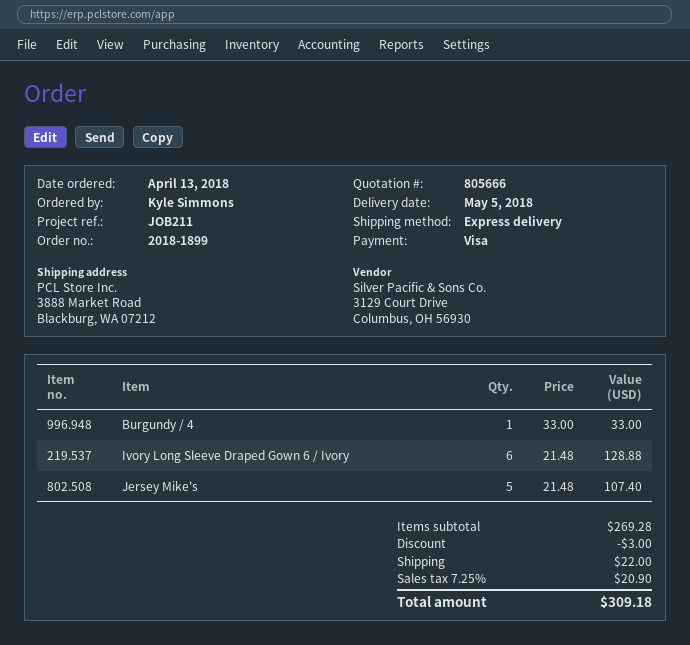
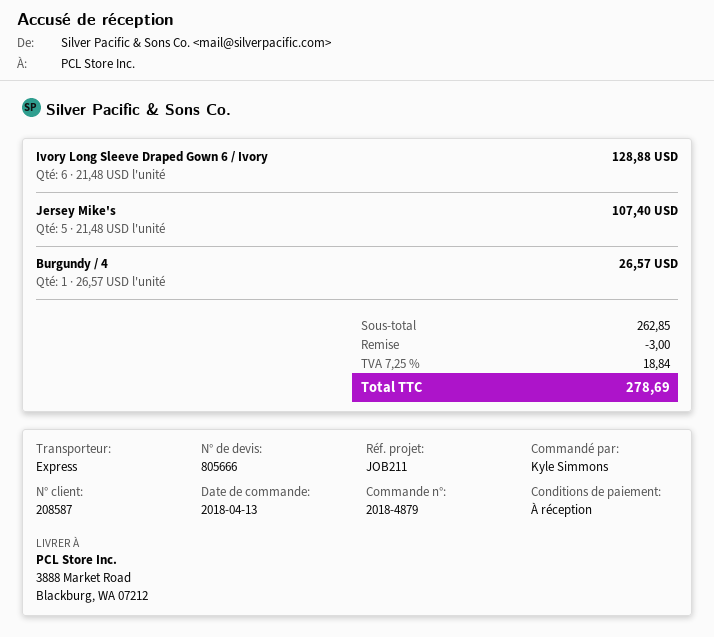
order number: 2018-1899 -> 2018-4879
Burgundy / 4: 1 x 33.00 = 33.00 -> 1 x 26.57 = 26.57
subtotal: 269.28 -> 262.85
shipping: 22.00 -> none
tax: 7.25% = 20.90 -> 7.25% = 18.84
total: 309.18 -> 278.69

